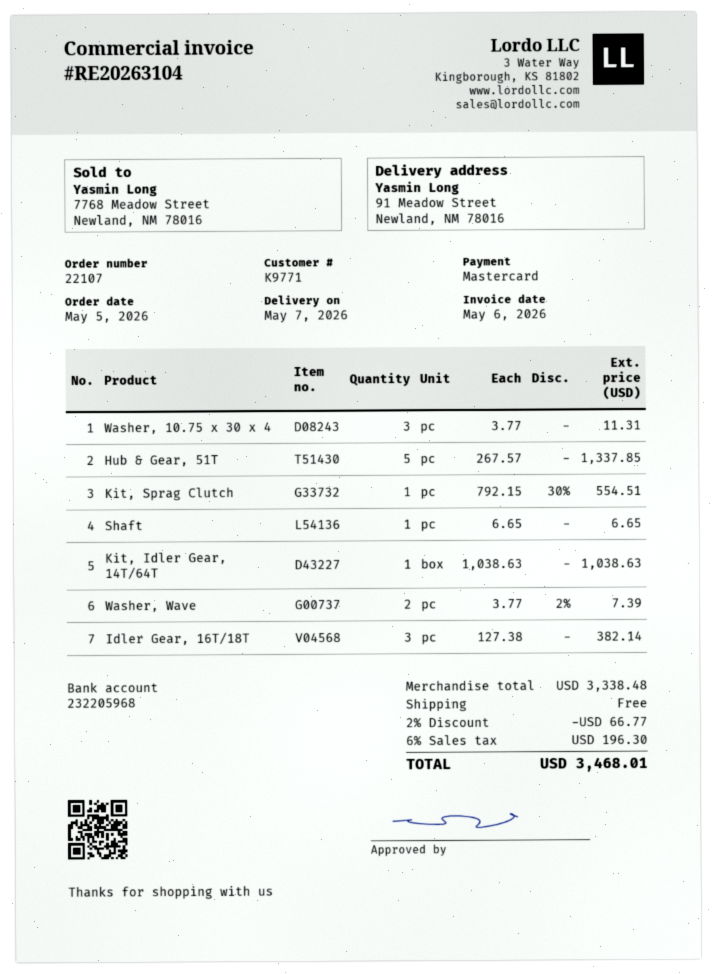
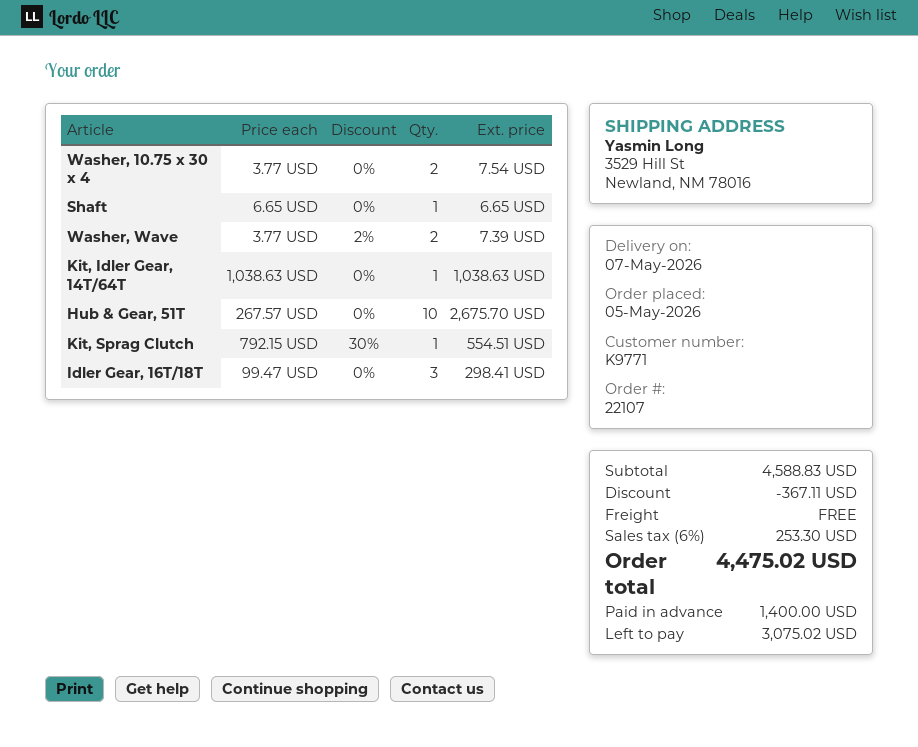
ship to: 91 Meadow Street, Newland, NM 78016 -> 3529 Hill St, Newland, NM 78016
Washer, 10.75 x 30 x 4: 3 x 3.77 = 11.31 -> 2 x 3.77 = 7.54
Hub & Gear, 51T: 5 x 267.57 = 1337.85 -> 10 x 267.57 = 2675.70
Idler Gear, 16T/18T: 3 x 127.38 = 382.14 -> 3 x 99.47 = 298.41
subtotal: 3338.48 -> 4588.83
discount: 66.77 -> 367.11
tax: 6% = 196.30 -> 6% = 253.30
total: 3468.01 -> 4475.02

